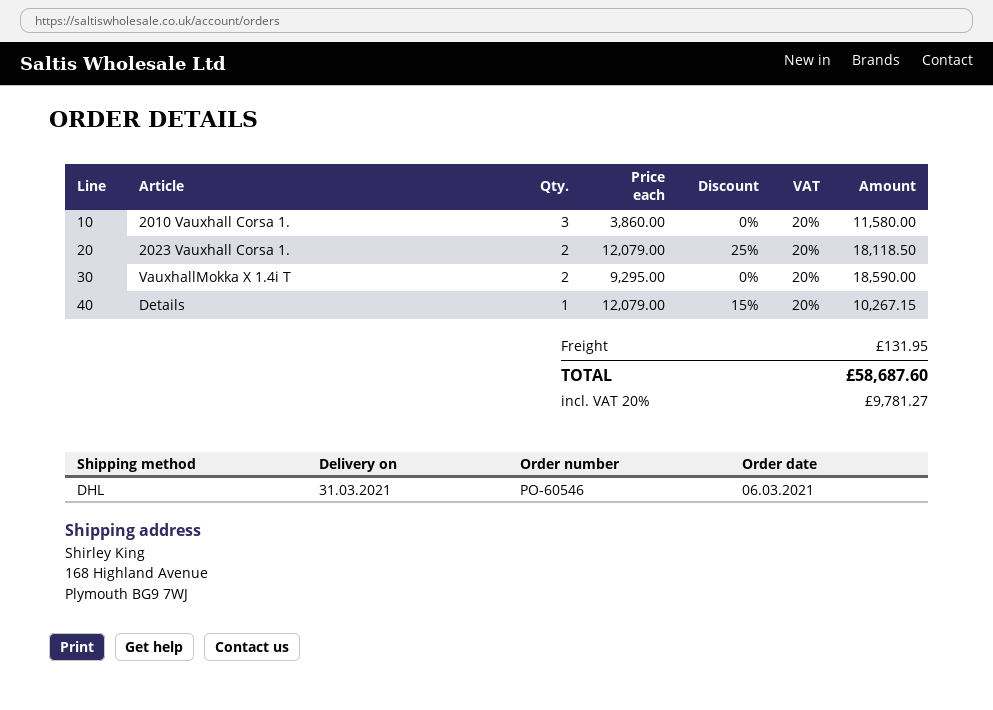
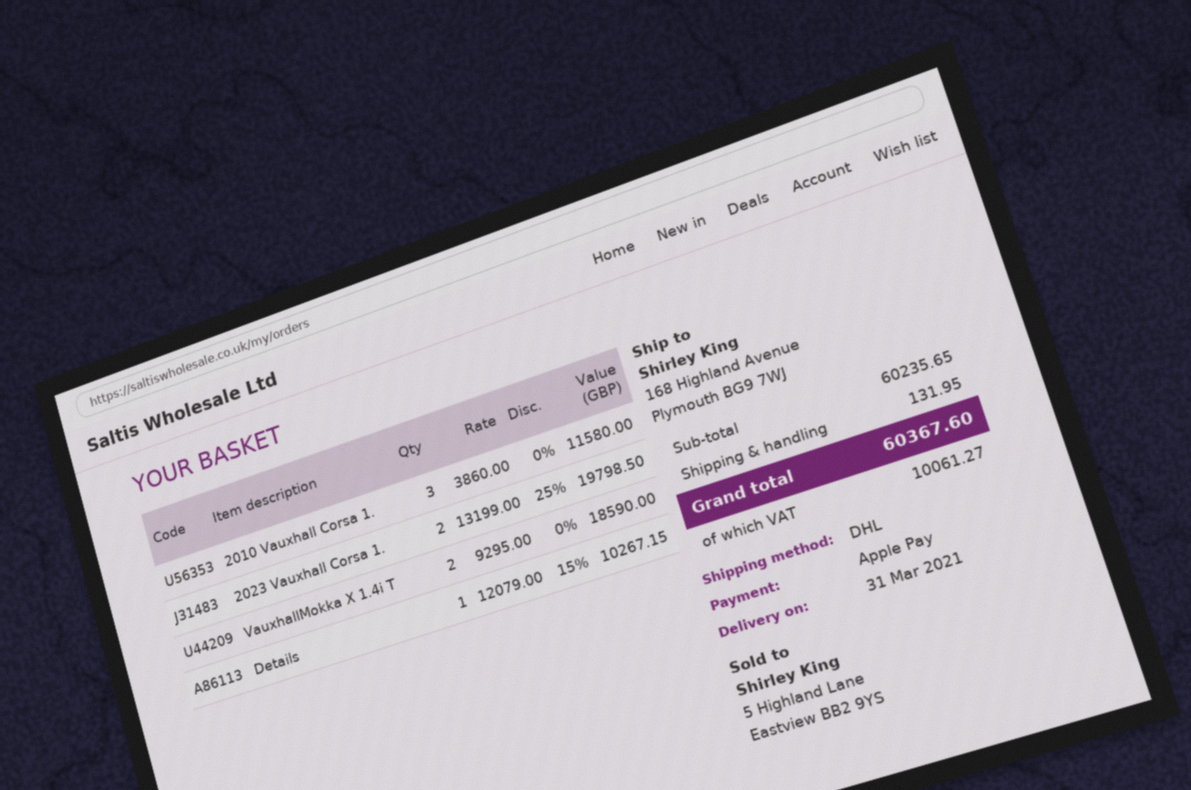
2023 Vauxhall Corsa 1.: 2 x 12079.00 - 25% = 18118.50 -> 2 x 13199.00 - 25% = 19798.50
tax: 9781.27 -> 10061.27
total: 58687.60 -> 60367.60

